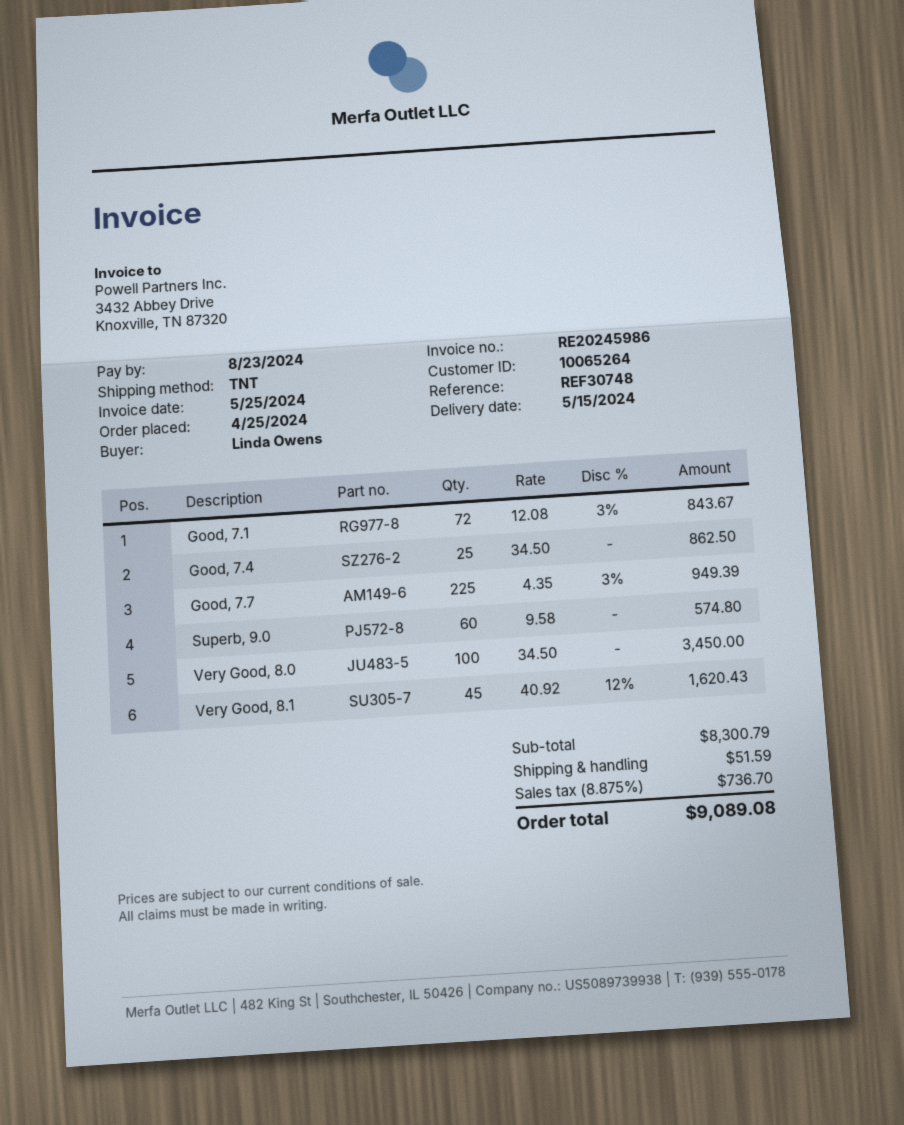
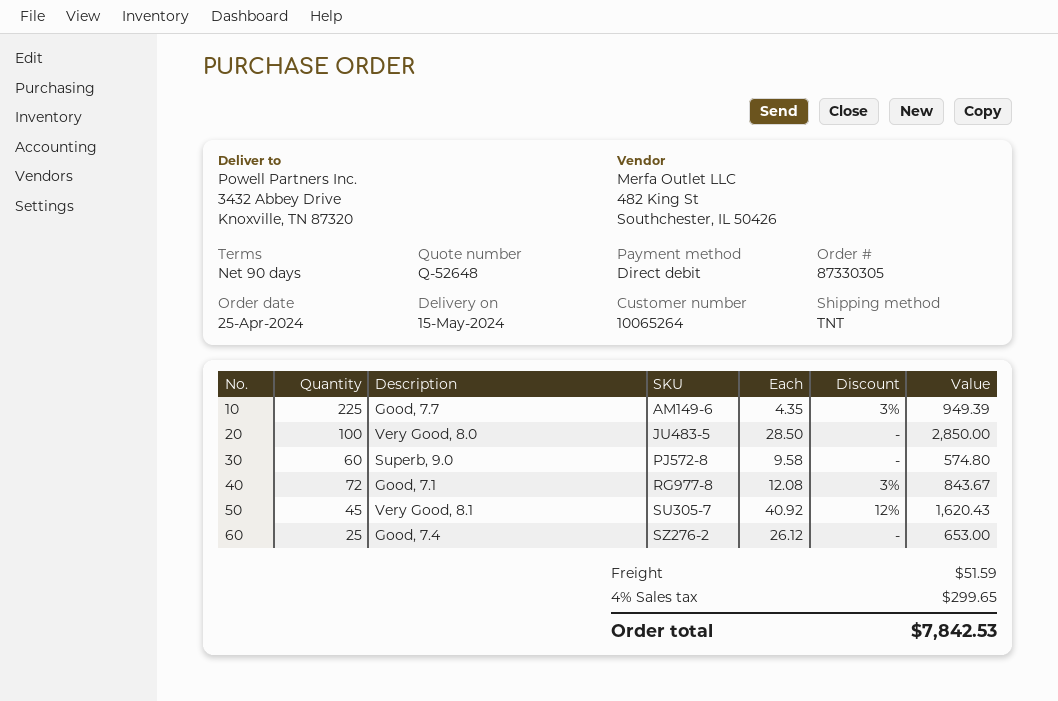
Good, 7.4: 25 x 34.50 = 862.50 -> 25 x 26.12 = 653.00
Very Good, 8.0: 100 x 34.50 = 3450.00 -> 100 x 28.50 = 2850.00
tax: 8.875% = 736.70 -> 4% = 299.65
total: 9089.08 -> 7842.53

